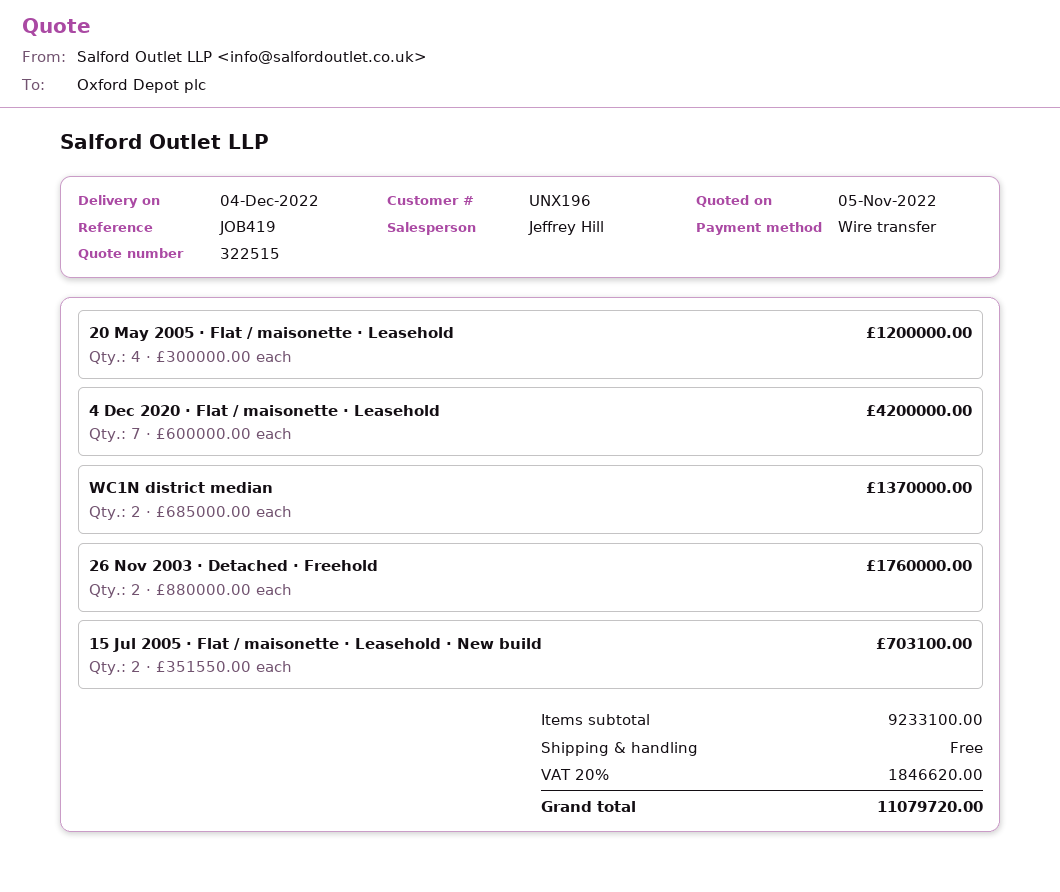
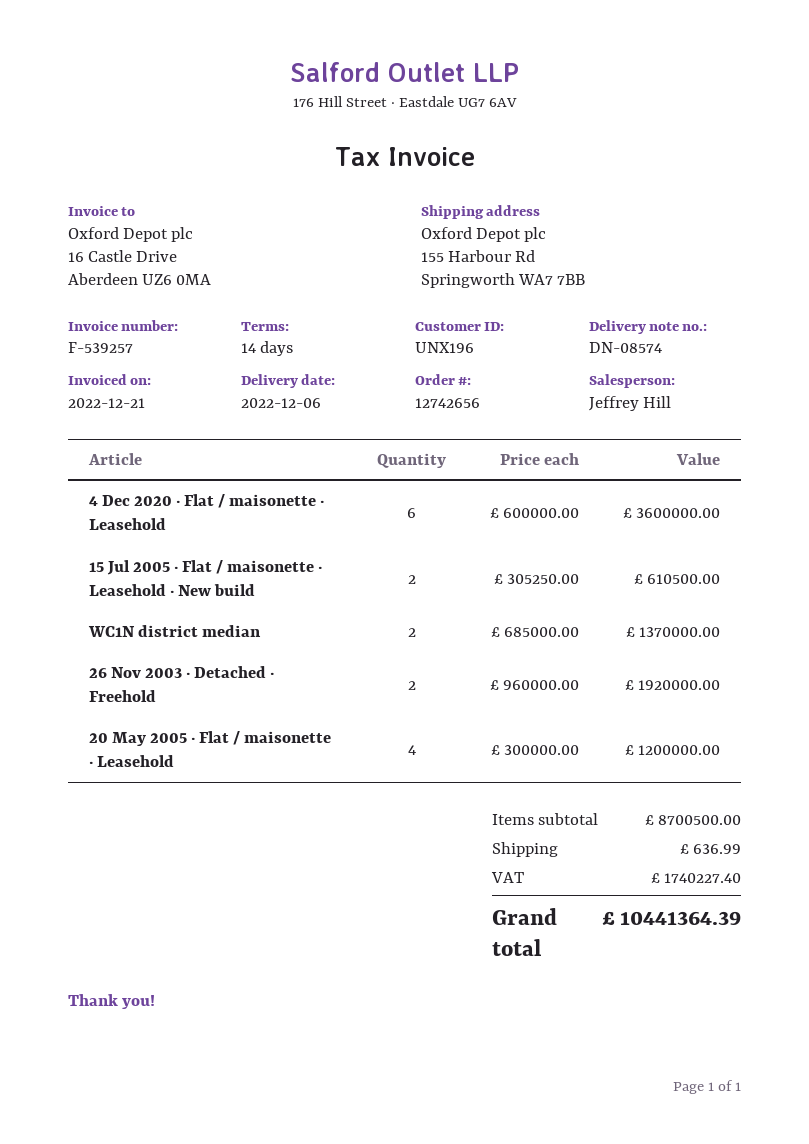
delivery date: 2022-12-04 -> 2022-12-06
4 Dec 2020 · Flat / maisonette · Leasehold: 7 x 600000.00 = 4200000.00 -> 6 x 600000.00 = 3600000.00
26 Nov 2003 · Detached · Freehold: 2 x 880000.00 = 1760000.00 -> 2 x 960000.00 = 1920000.00
15 Jul 2005 · Flat / maisonette · Leasehold · New build: 2 x 351550.00 = 703100.00 -> 2 x 305250.00 = 610500.00
subtotal: 9233100.00 -> 8700500.00
shipping: 0.00 -> 636.99
tax: 1846620.00 -> 1740227.40
total: 11079720.00 -> 10441364.39

